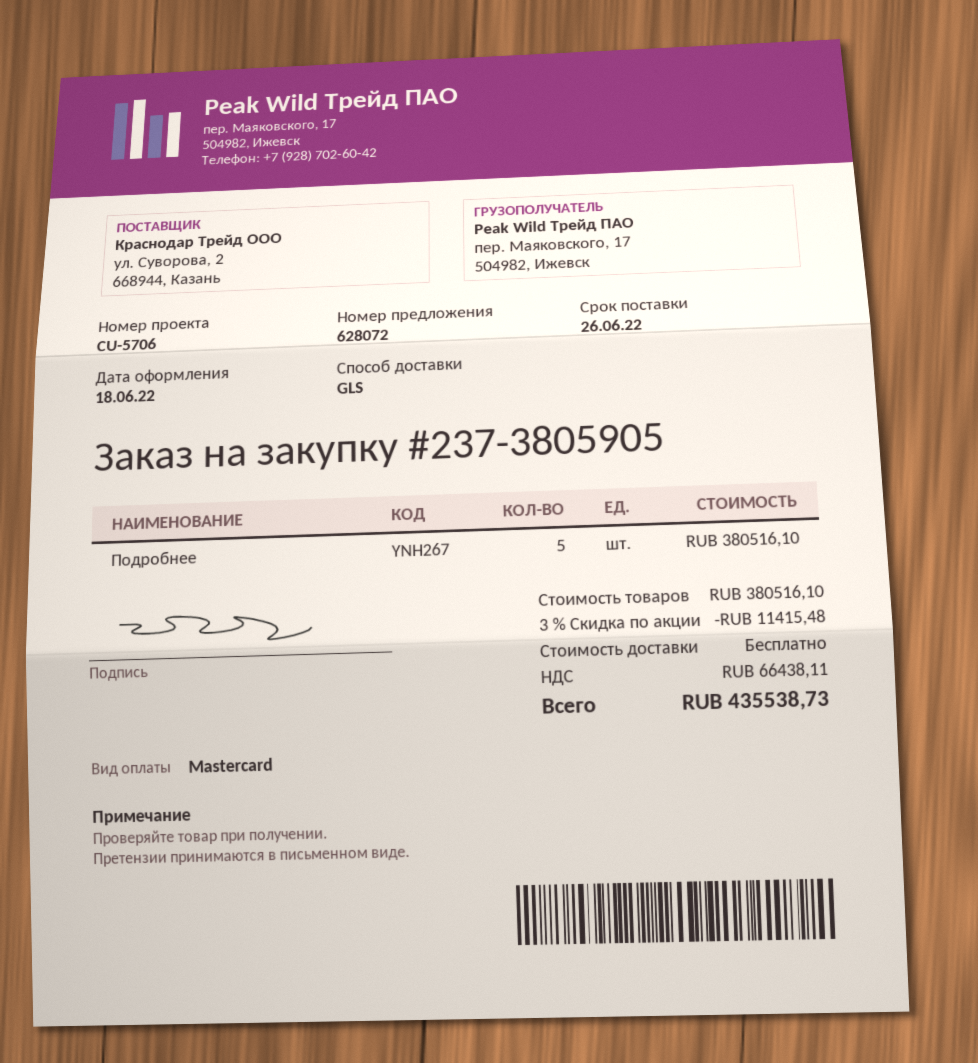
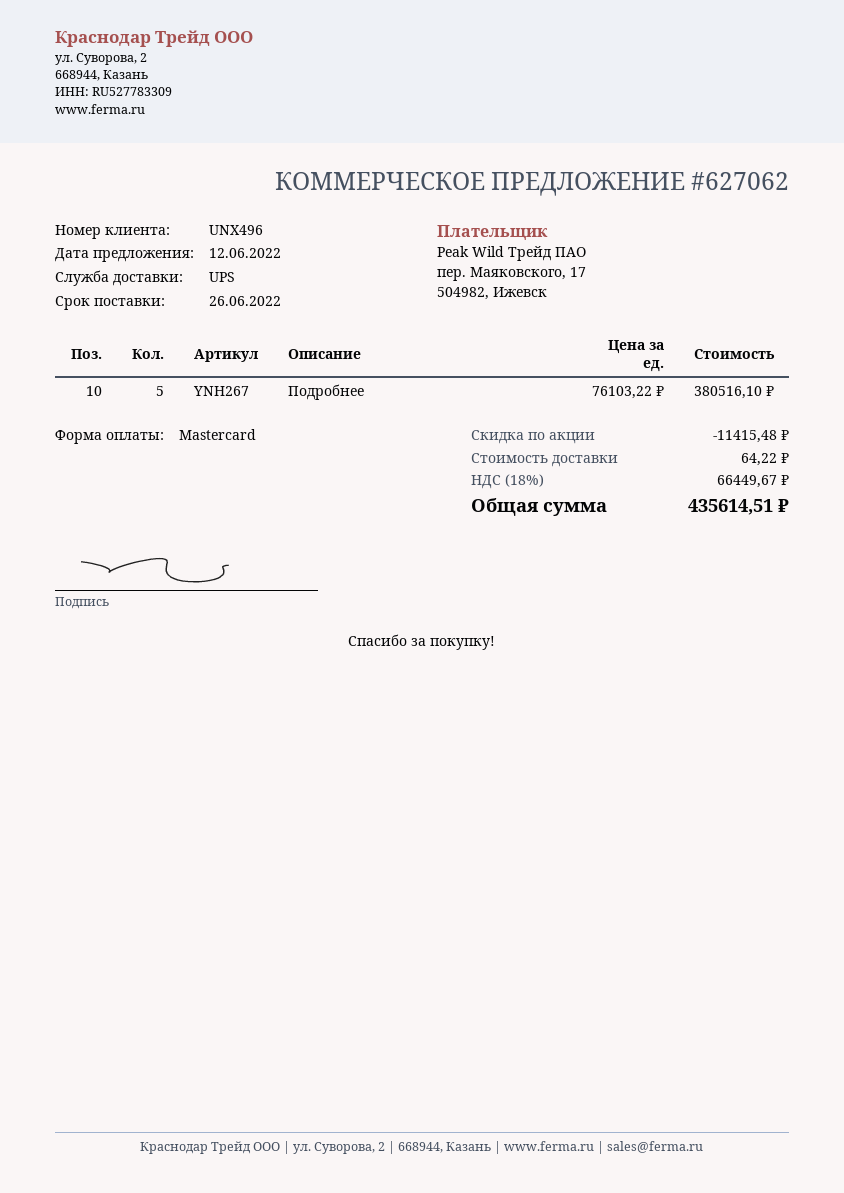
quote number: 628072 -> 627062
shipping method: GLS -> UPS
shipping: 0.00 -> 64.22
tax: 66438.11 -> 66449.67
total: 435538.73 -> 435614.51

